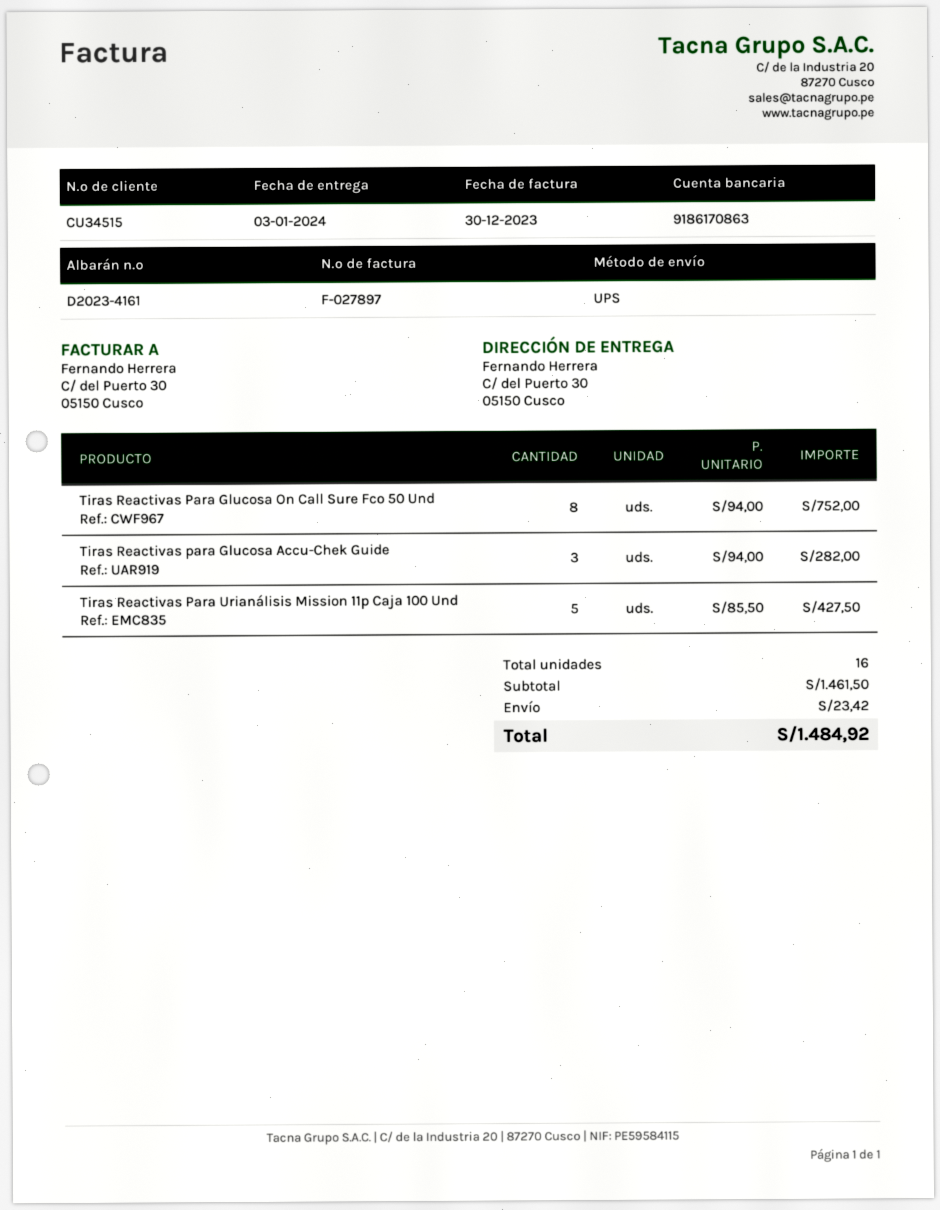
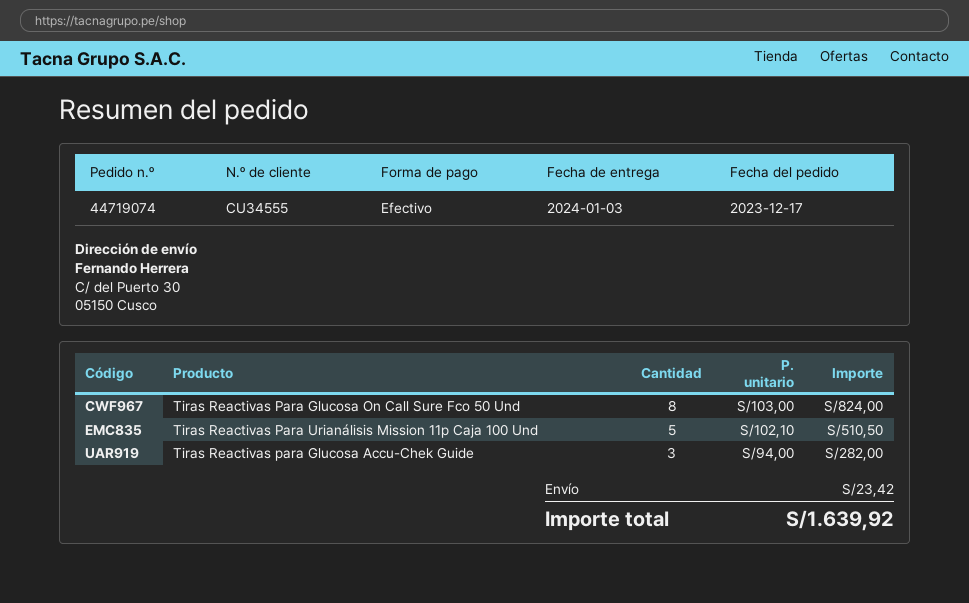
customer number: CU34515 -> CU34555
Tiras Reactivas Para Glucosa On Call Sure Fco 50 Und: 8 x 94.00 = 752.00 -> 8 x 103.00 = 824.00
Tiras Reactivas Para Urianálisis Mission 11p Caja 100 Und: 5 x 85.50 = 427.50 -> 5 x 102.10 = 510.50
total: 1484.92 -> 1639.92

